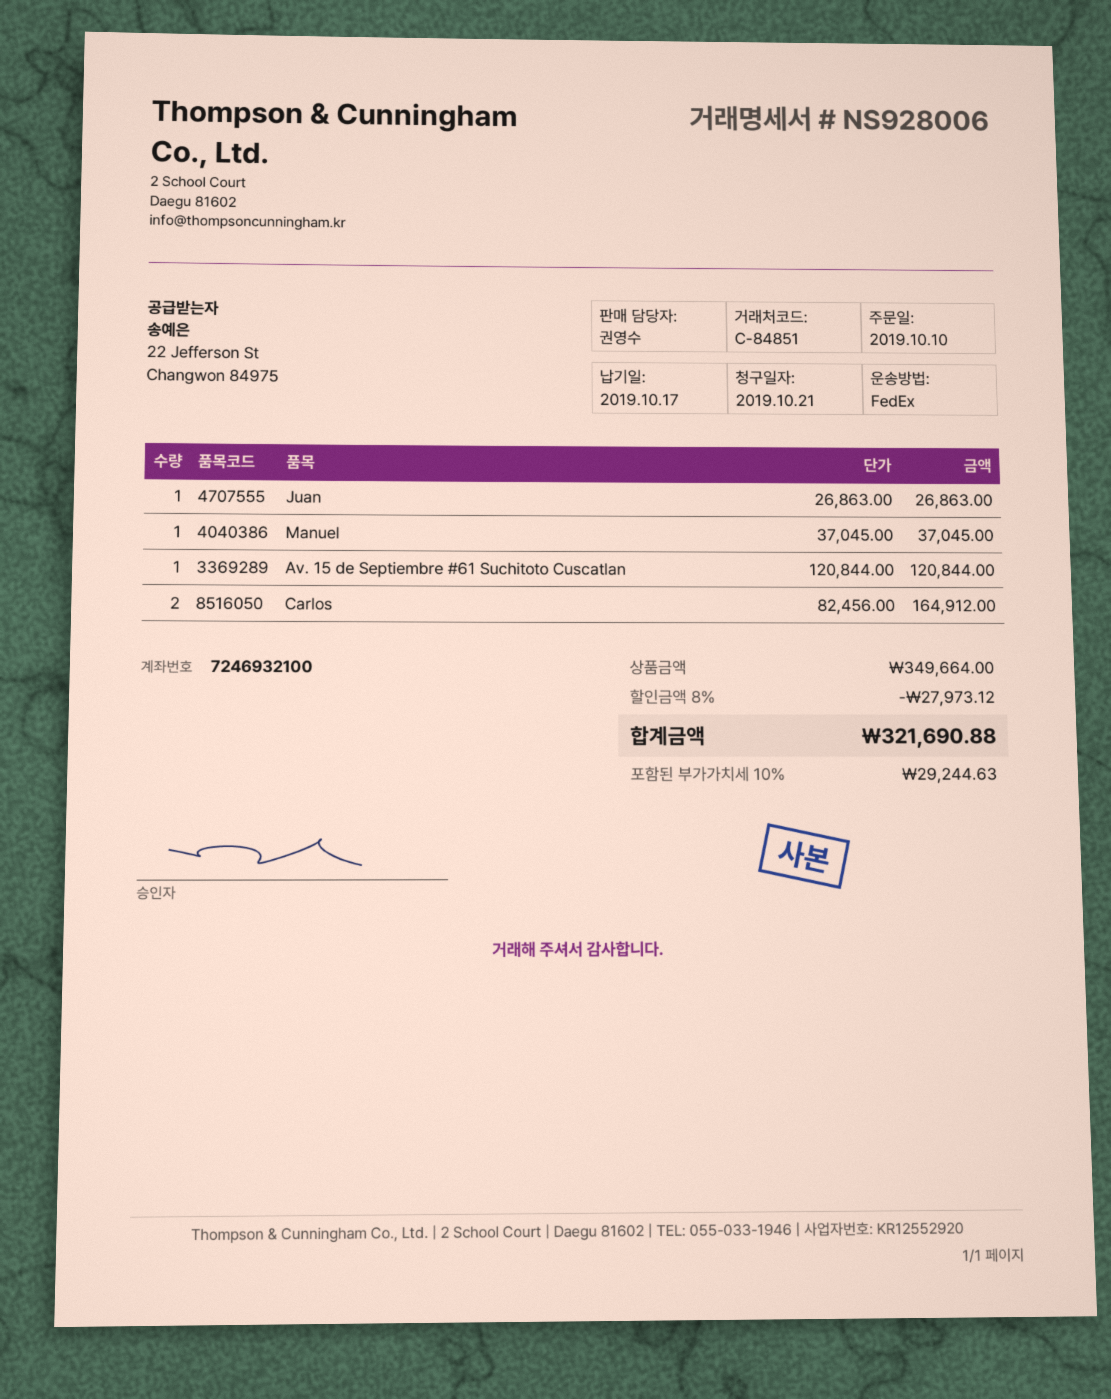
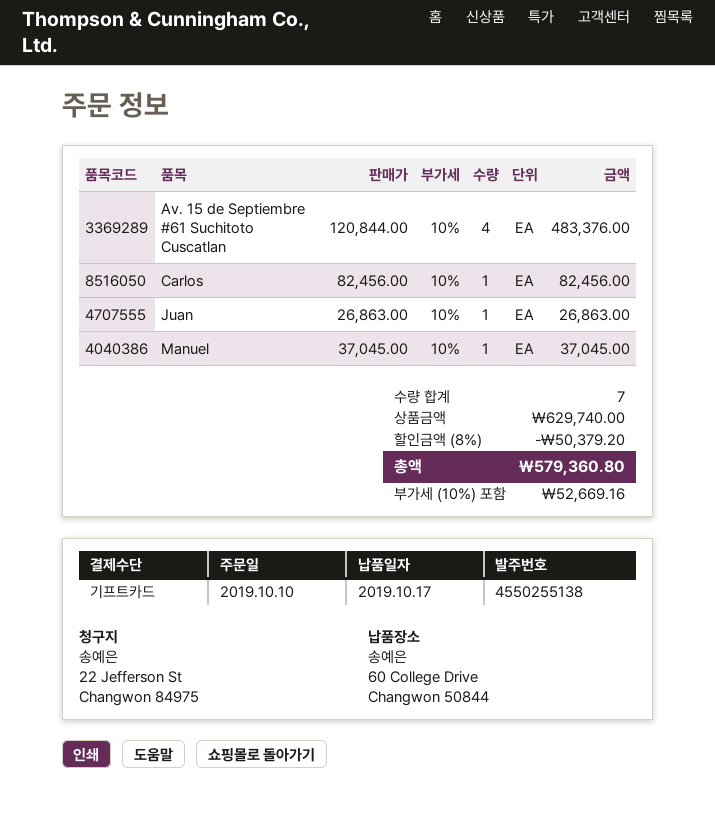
Av. 15 de Septiembre #61 Suchitoto Cuscatlan: 1 x 120844.00 = 120844.00 -> 4 x 120844.00 = 483376.00
Carlos: 2 x 82456.00 = 164912.00 -> 1 x 82456.00 = 82456.00
subtotal: 349664.00 -> 629740.00
discount: 8% = 27973.12 -> 8% = 50379.20
tax: 10% = 29244.63 -> 10% = 52669.16
total: 321690.88 -> 579360.80

